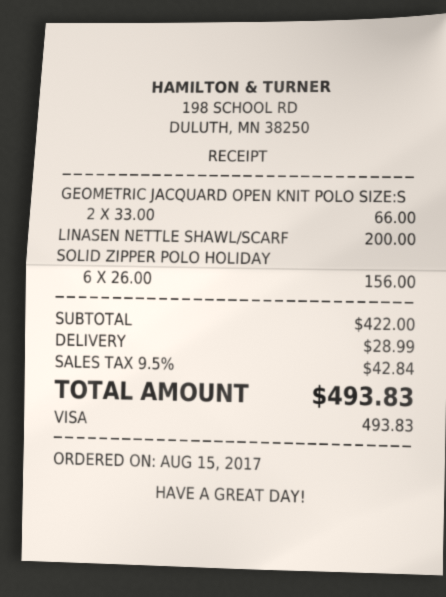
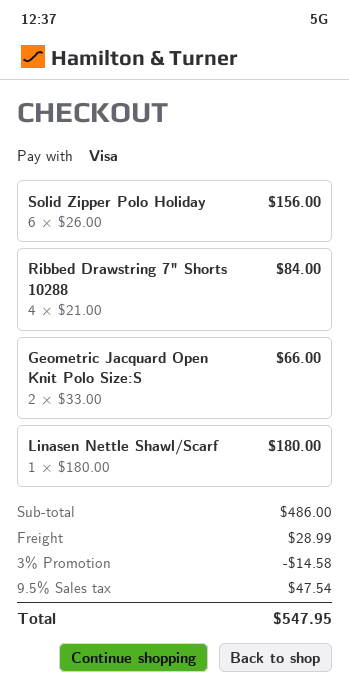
LINASEN NETTLE SHAWL/SCARF: 1 x 200.00 = 200.00 -> 1 x 180.00 = 180.00
Ribbed Drawstring 7" Shorts 10288: none -> 4 x 21.00 = 84.00
subtotal: 422.00 -> 486.00
discount: none -> 3% = 14.58
tax: 9.5% = 42.84 -> 9.5% = 47.54
total: 493.83 -> 547.95

